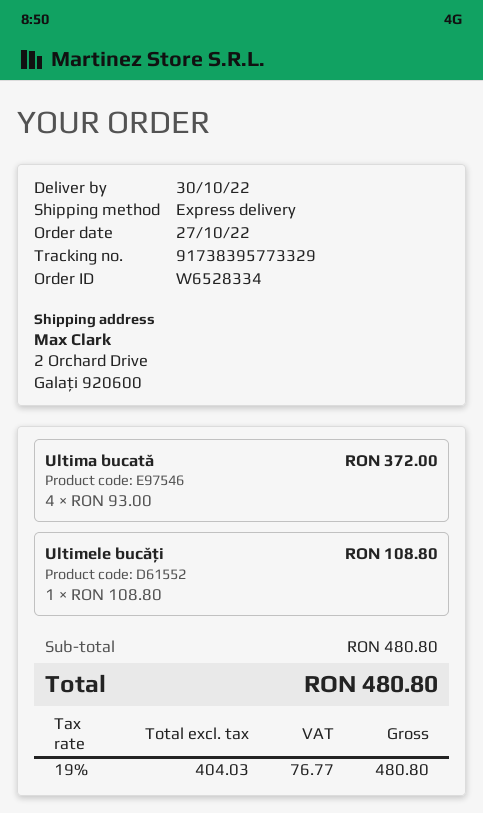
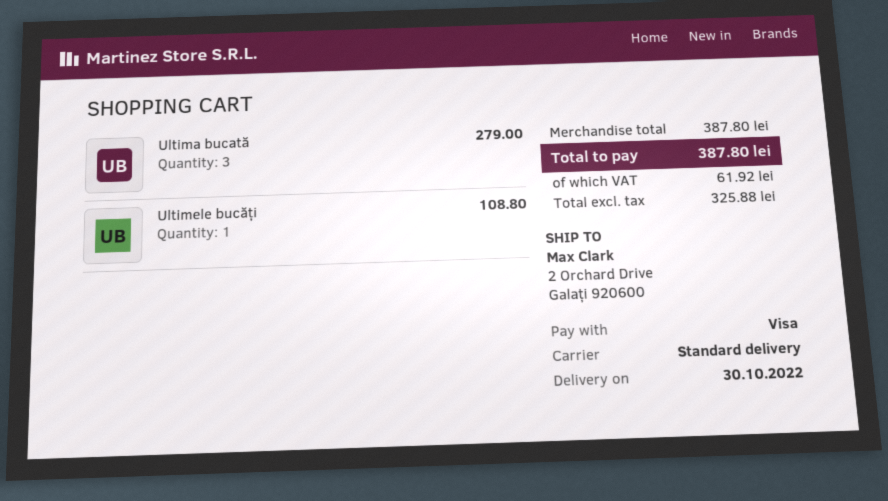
shipping method: express -> standard
Ultima bucată: 4 for 372.00 -> 3 for 279.00
subtotal: 480.80 -> 387.80
net: 404.03 -> 325.88
tax: 76.77 -> 61.92
total: 480.80 -> 387.80

